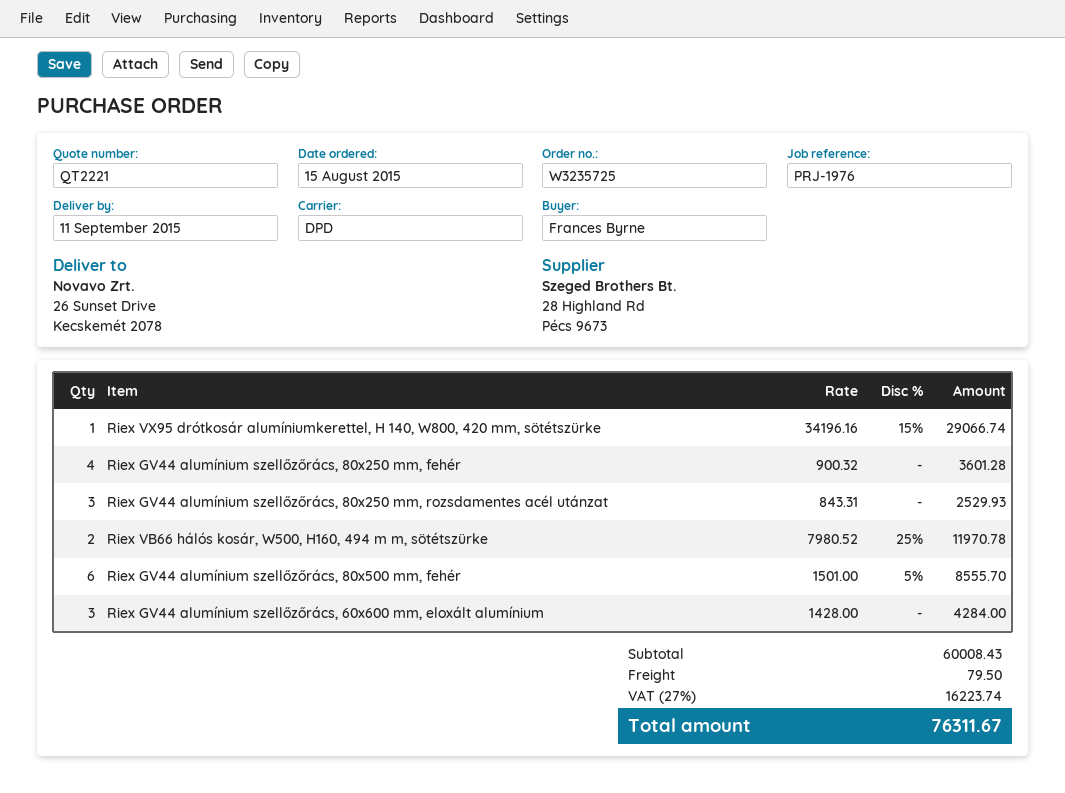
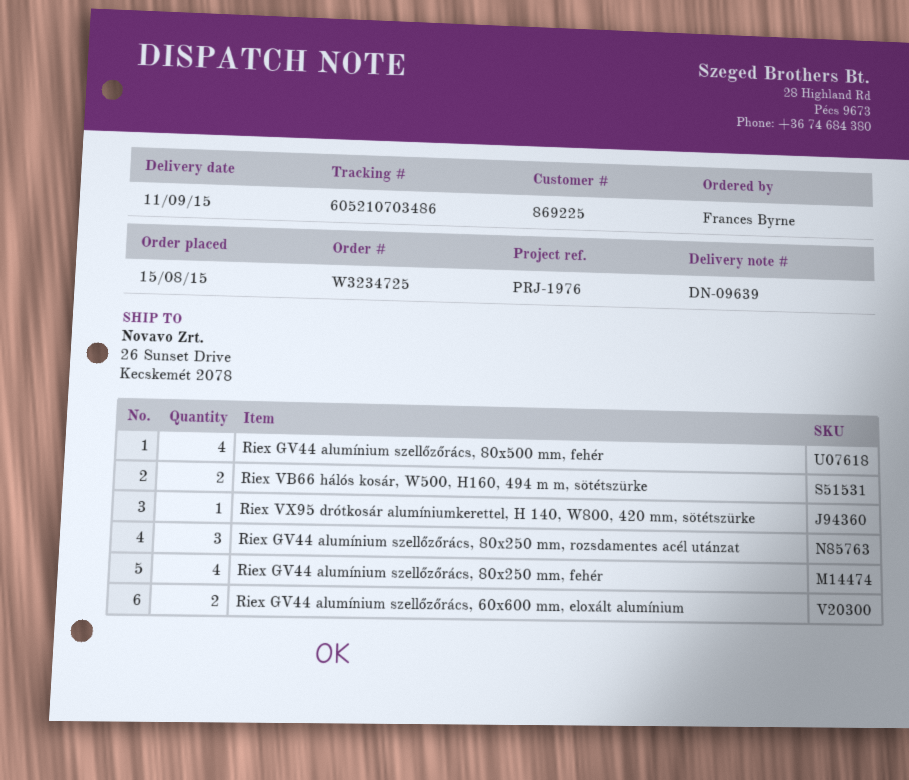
order number: W3235725 -> W3234725
Riex GV44 alumínium szellőzőrács, 80x500 mm, fehér: 6 -> 4
Riex GV44 alumínium szellőzőrács, 60x600 mm, eloxált alumínium: 3 -> 2

